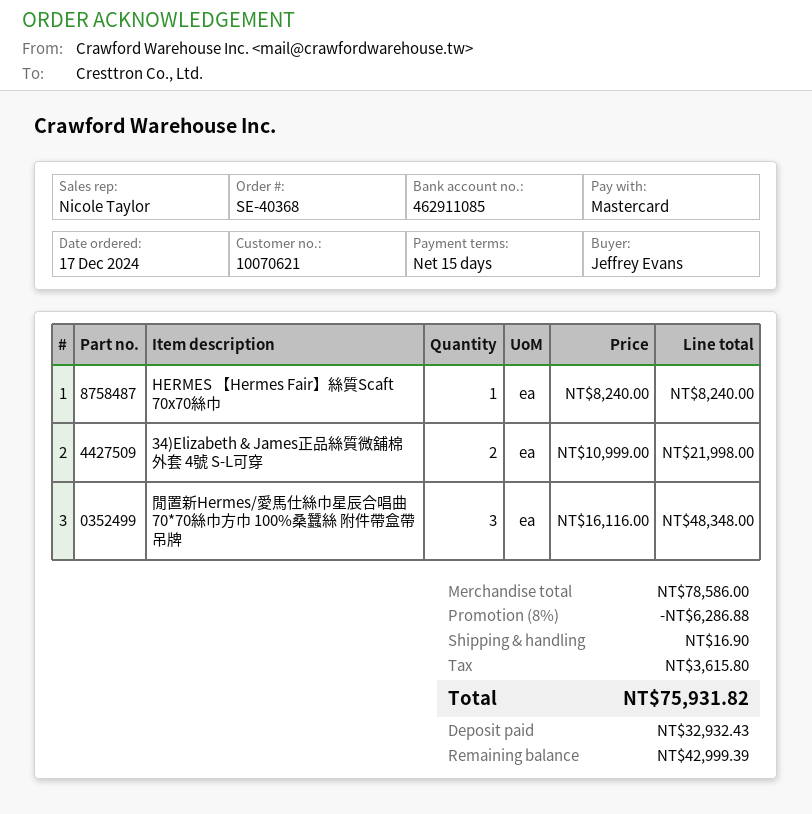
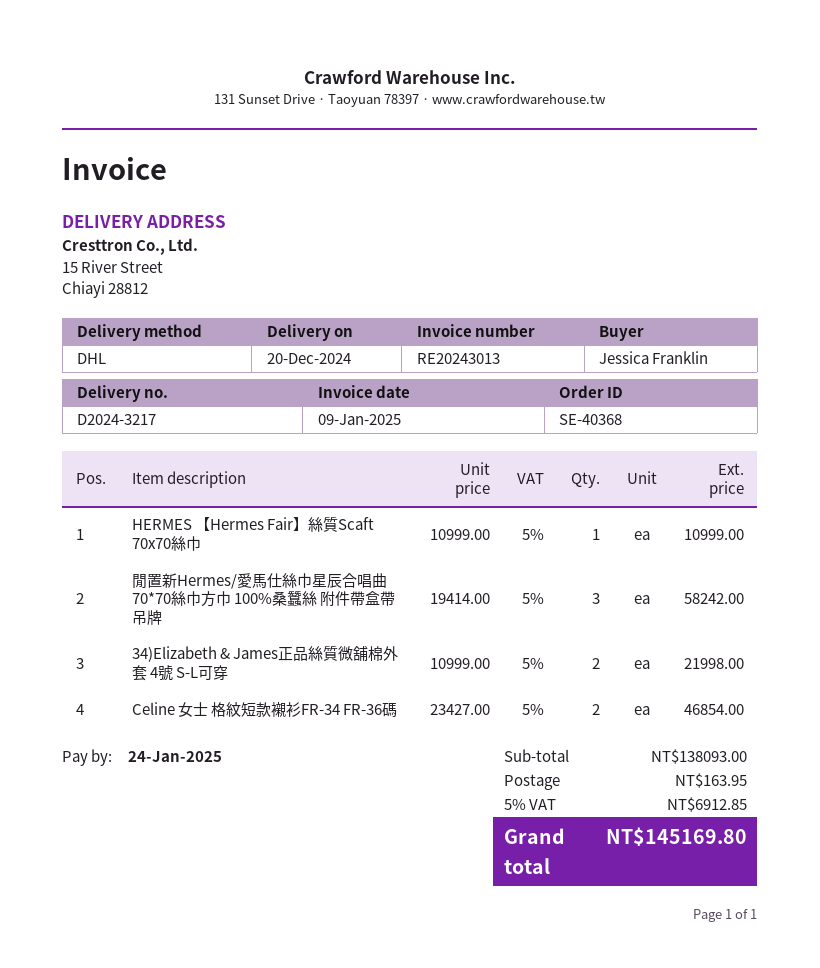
ordered by: Jeffrey Evans -> Jessica Franklin
HERMES 【Hermes Fair】絲質Scaft 70x70絲巾: 1 x 8240.00 = 8240.00 -> 1 x 10999.00 = 10999.00
閒置新Hermes/愛馬仕絲巾星辰合唱曲 70*70絲巾方巾 100%桑蠶絲 附件帶盒帶吊牌: 3 x 16116.00 = 48348.00 -> 3 x 19414.00 = 58242.00
Celine 女士 格紋短款襯衫FR-34 FR-36碼: none -> 2 x 23427.00 = 46854.00
subtotal: 78586.00 -> 138093.00
discount: 8% = 6286.88 -> none
shipping: 16.90 -> 163.95
tax: 3615.80 -> 6912.85
total: 75931.82 -> 145169.80

